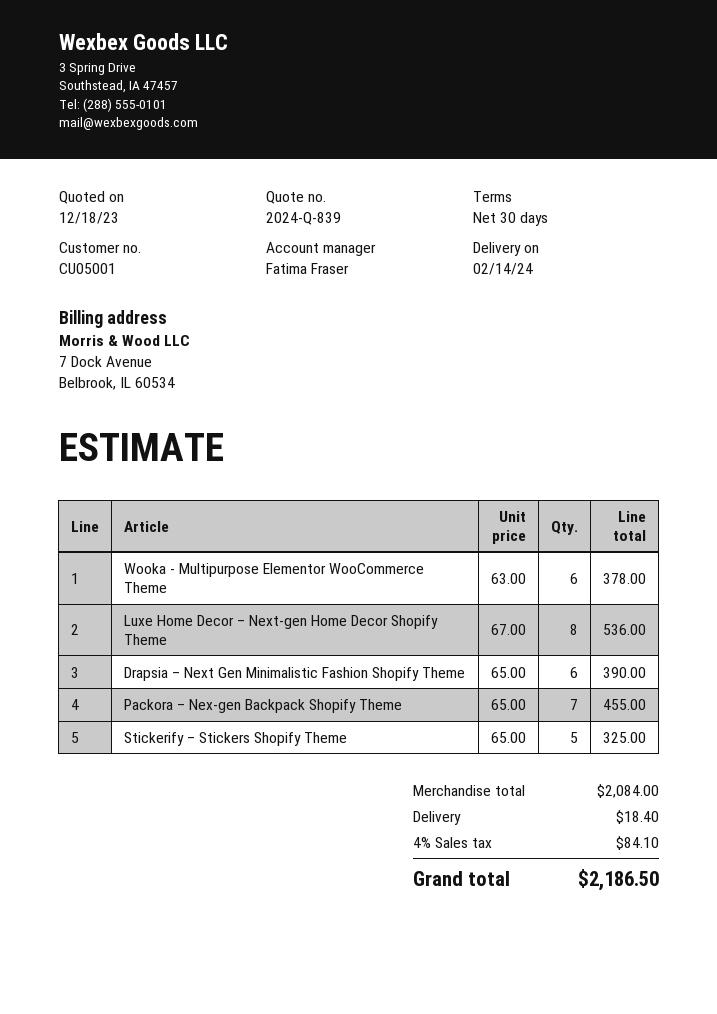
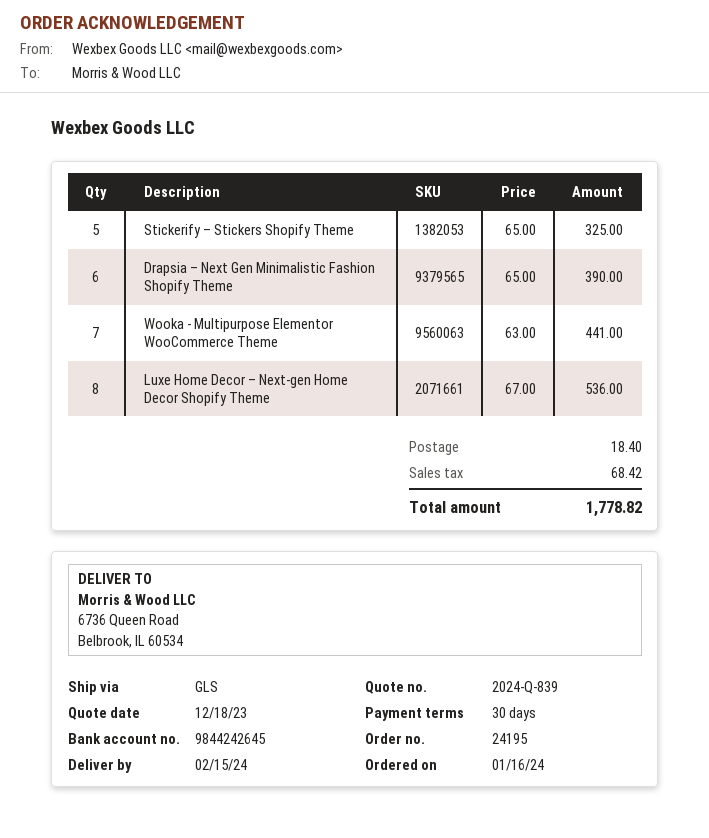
delivery date: 2024-02-14 -> 2024-02-15
Wooka - Multipurpose Elementor WooCommerce Theme: 6 x 63.00 = 378.00 -> 7 x 63.00 = 441.00
Packora – Nex-gen Backpack Shopify Theme: 7 x 65.00 = 455.00 -> none
tax: 84.10 -> 68.42
total: 2186.50 -> 1778.82

